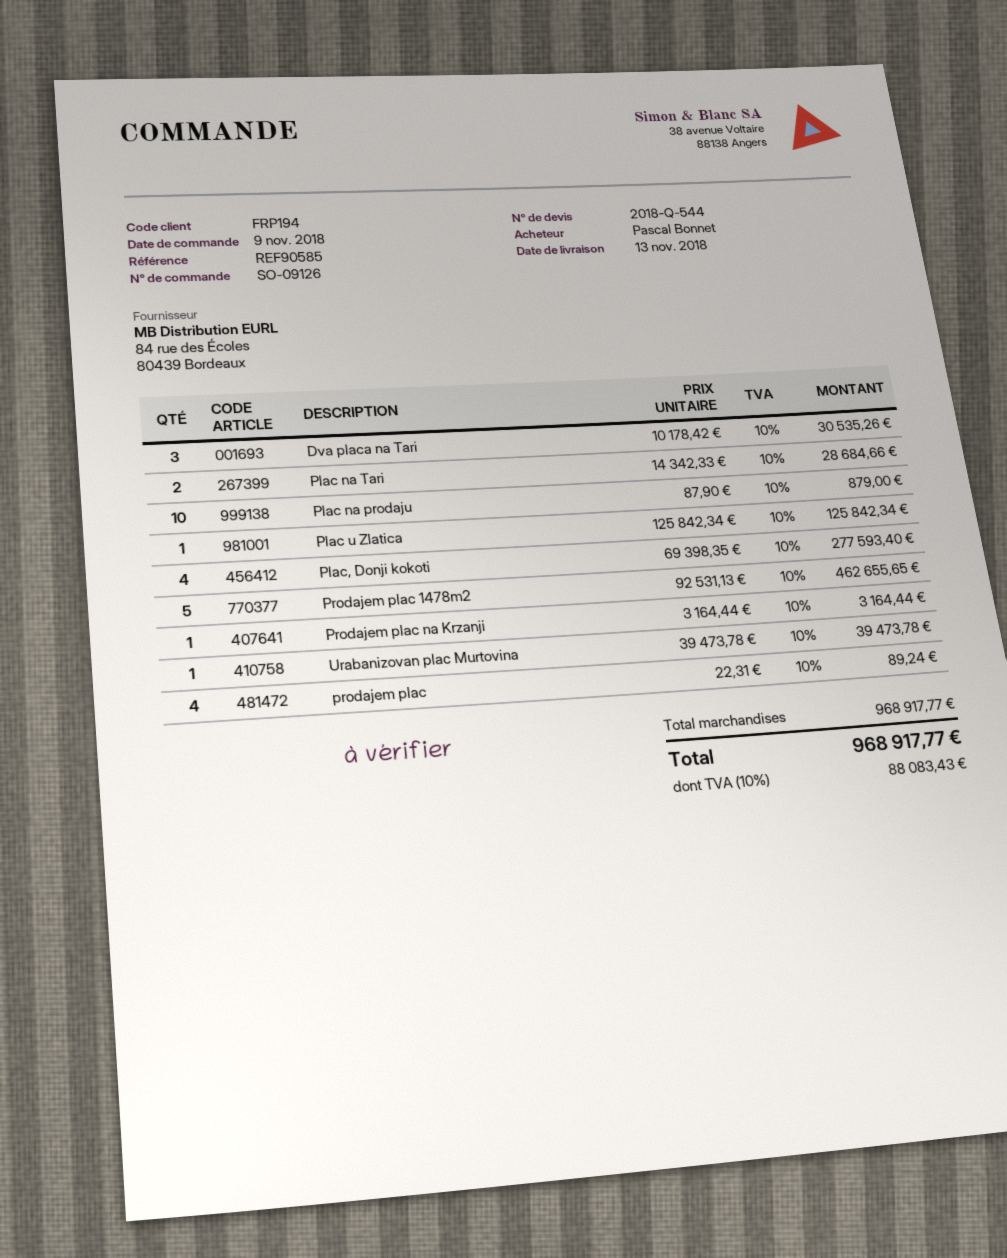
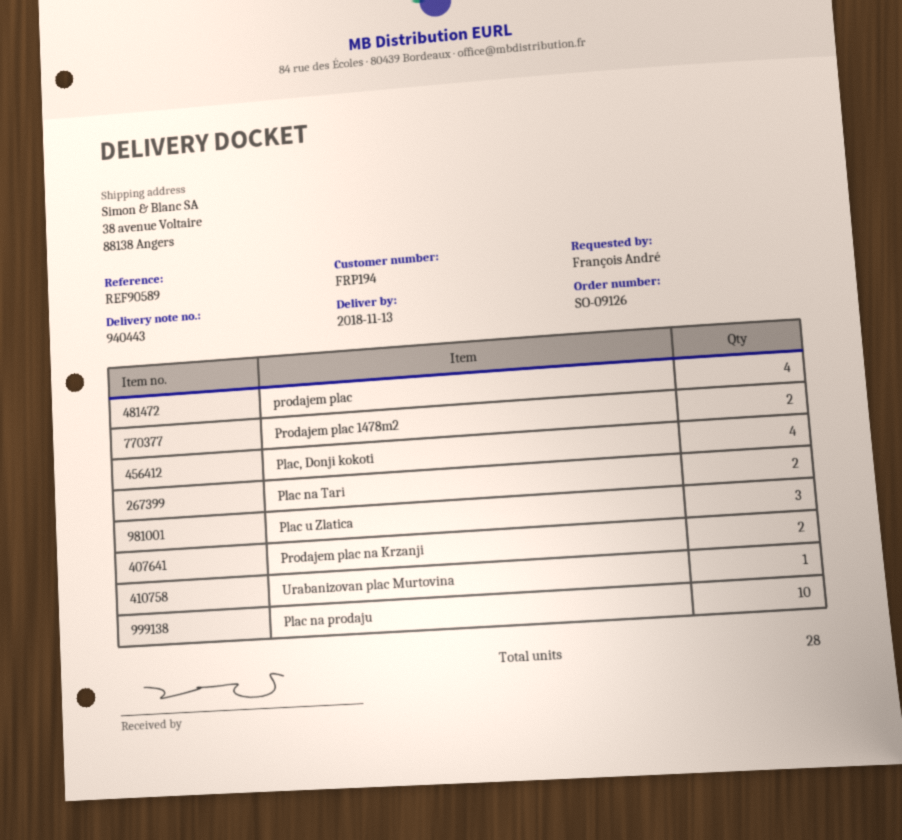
reference: REF90585 -> REF90589
ordered by: Pascal Bonnet -> François André
Dva placa na Tari: 3 -> none
Plac u Zlatica: 1 -> 3
Prodajem plac 1478m2: 5 -> 2
Prodajem plac na Krzanji: 1 -> 2

